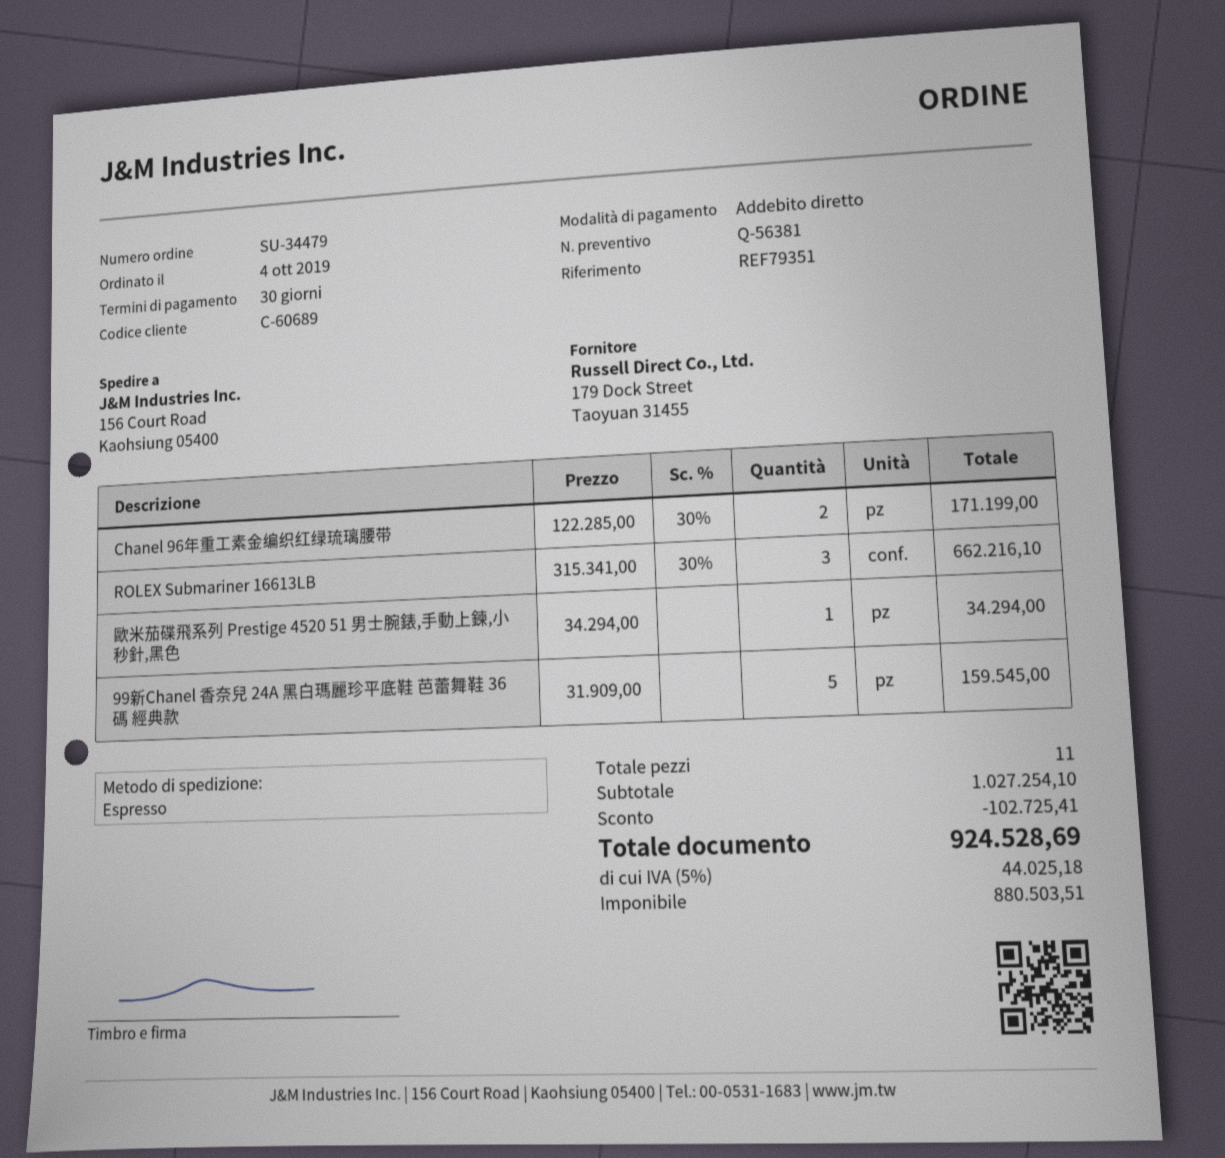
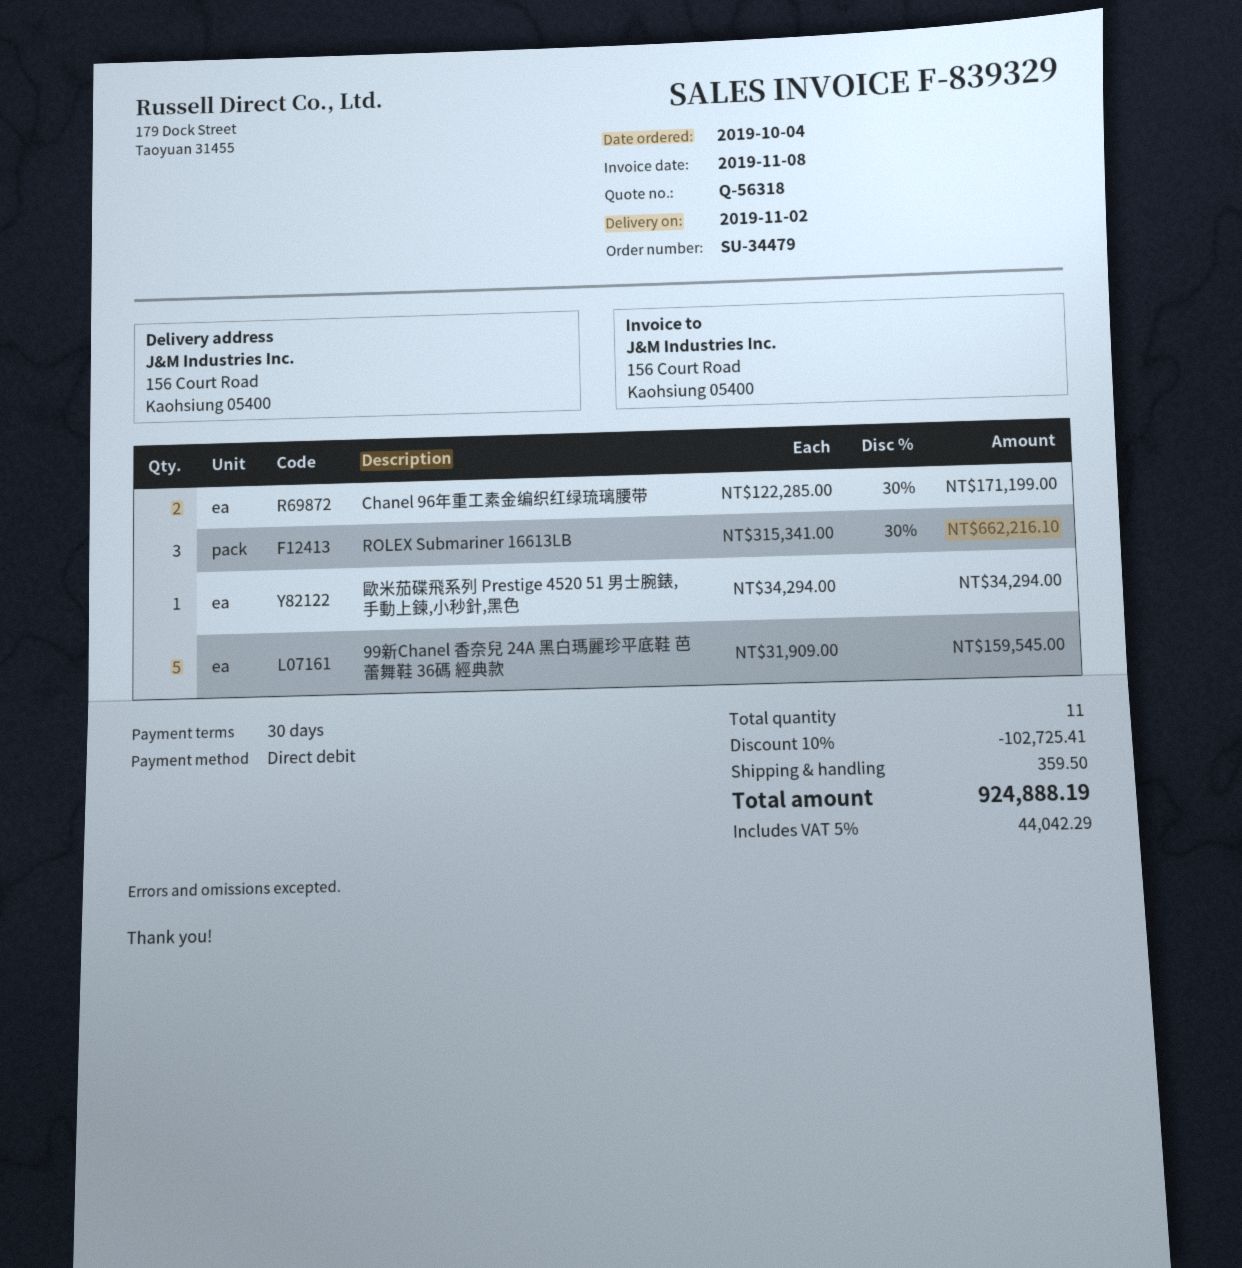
quote number: Q-56381 -> Q-56318
shipping: none -> 359.50
tax: 5% = 44025.18 -> 5% = 44042.29
total: 924528.69 -> 924888.19

